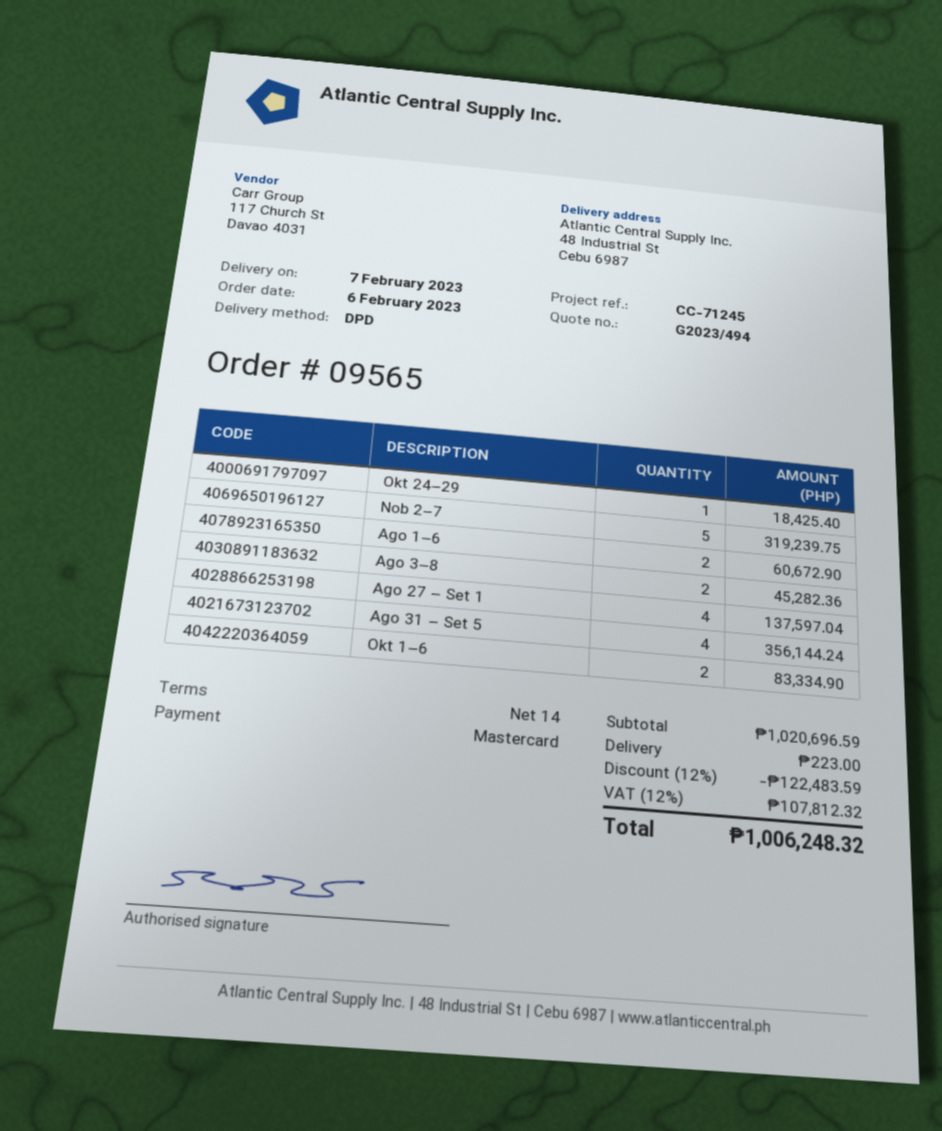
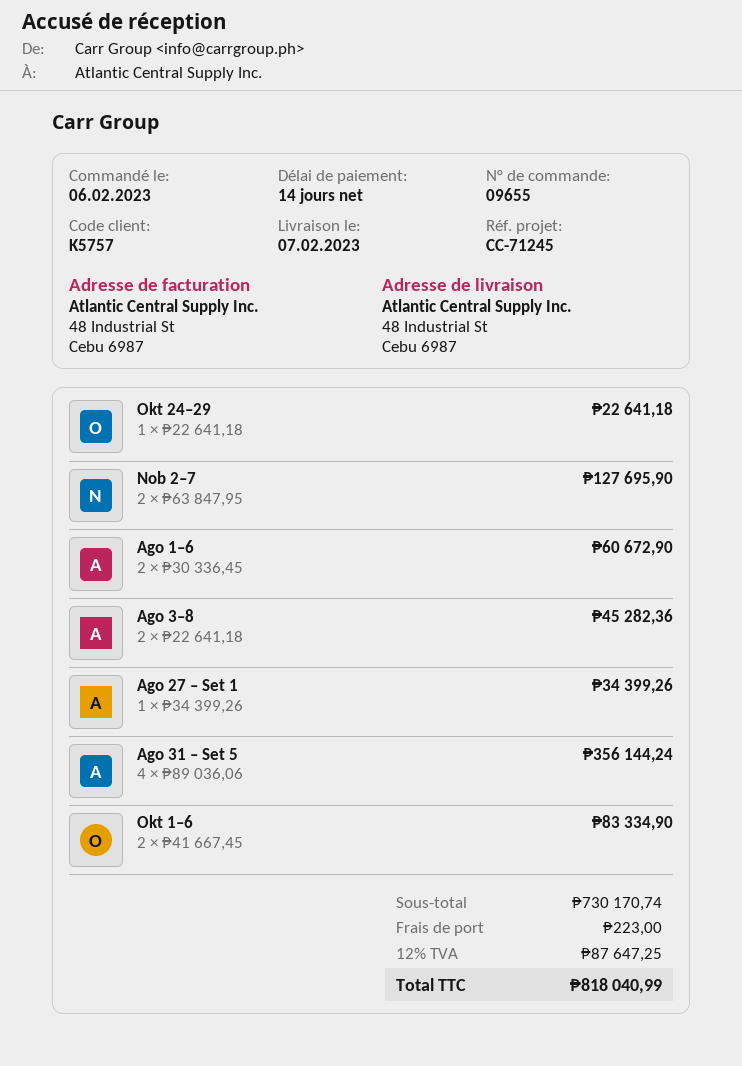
order number: 09565 -> 09655
Okt 24–29: 1 for 18425.40 -> 1 for 22641.18
Nob 2–7: 5 for 319239.75 -> 2 for 127695.90
Ago 27 – Set 1: 4 for 137597.04 -> 1 for 34399.26
subtotal: 1020696.59 -> 730170.74
discount: 12% = 122483.59 -> none
tax: 12% = 107812.32 -> 12% = 87647.25
total: 1006248.32 -> 818040.99

